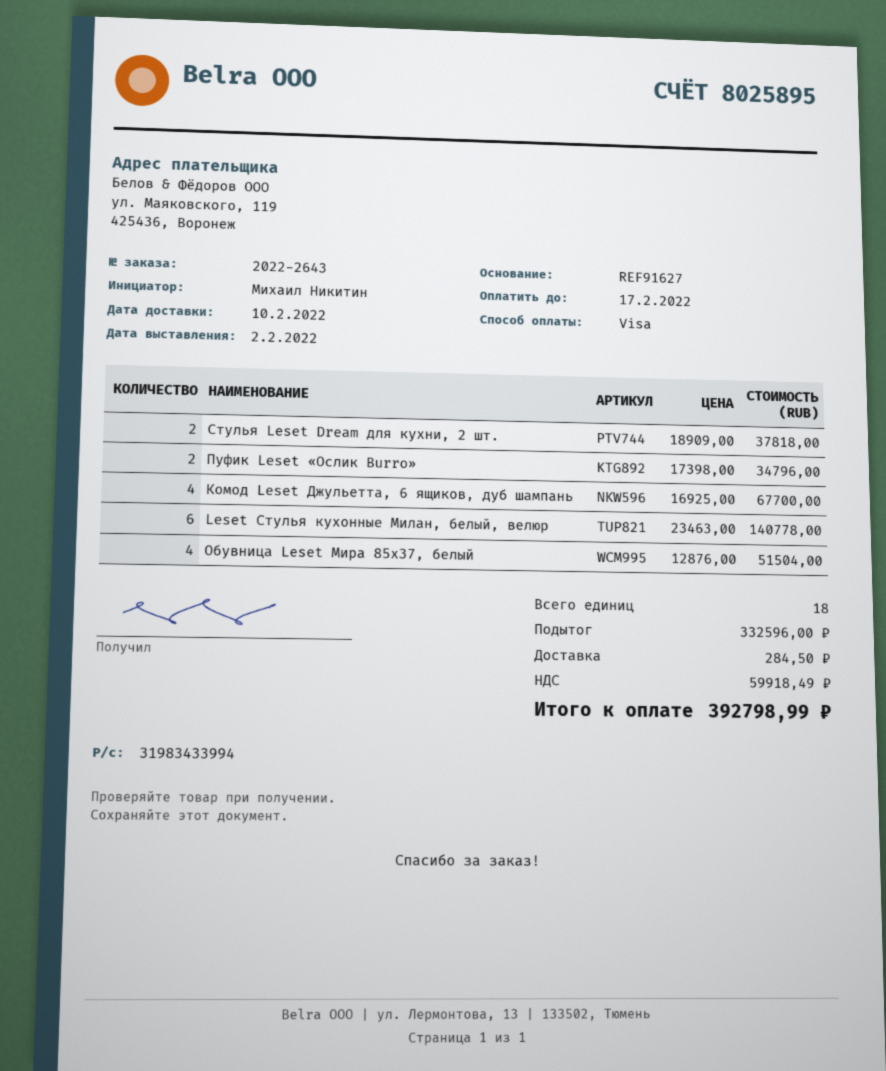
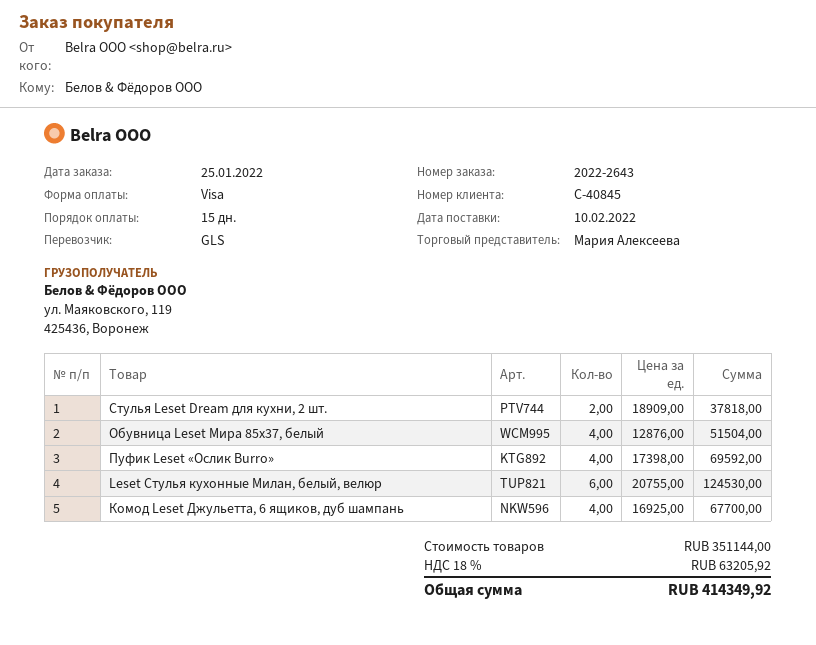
Пуфик Leset «Ослик Burro»: 2 x 17398.00 = 34796.00 -> 4 x 17398.00 = 69592.00
Leset Стулья кухонные Милан, белый, велюр: 6 x 23463.00 = 140778.00 -> 6 x 20755.00 = 124530.00
subtotal: 332596.00 -> 351144.00
shipping: 284.50 -> none
tax: 59918.49 -> 63205.92
total: 392798.99 -> 414349.92

